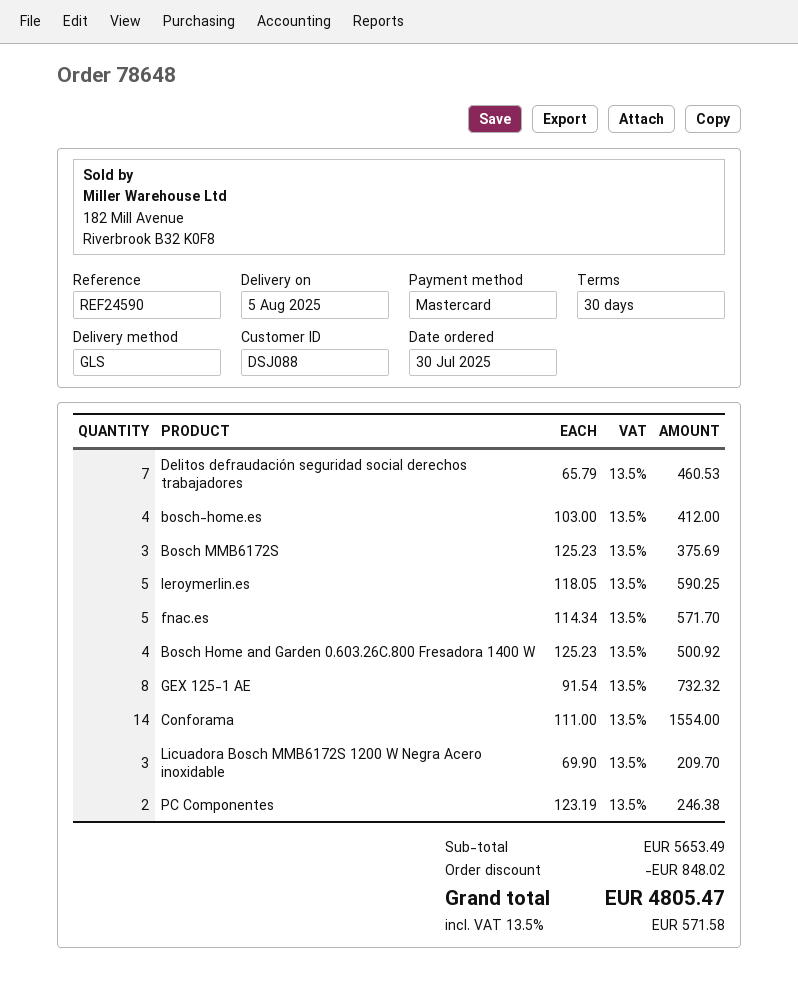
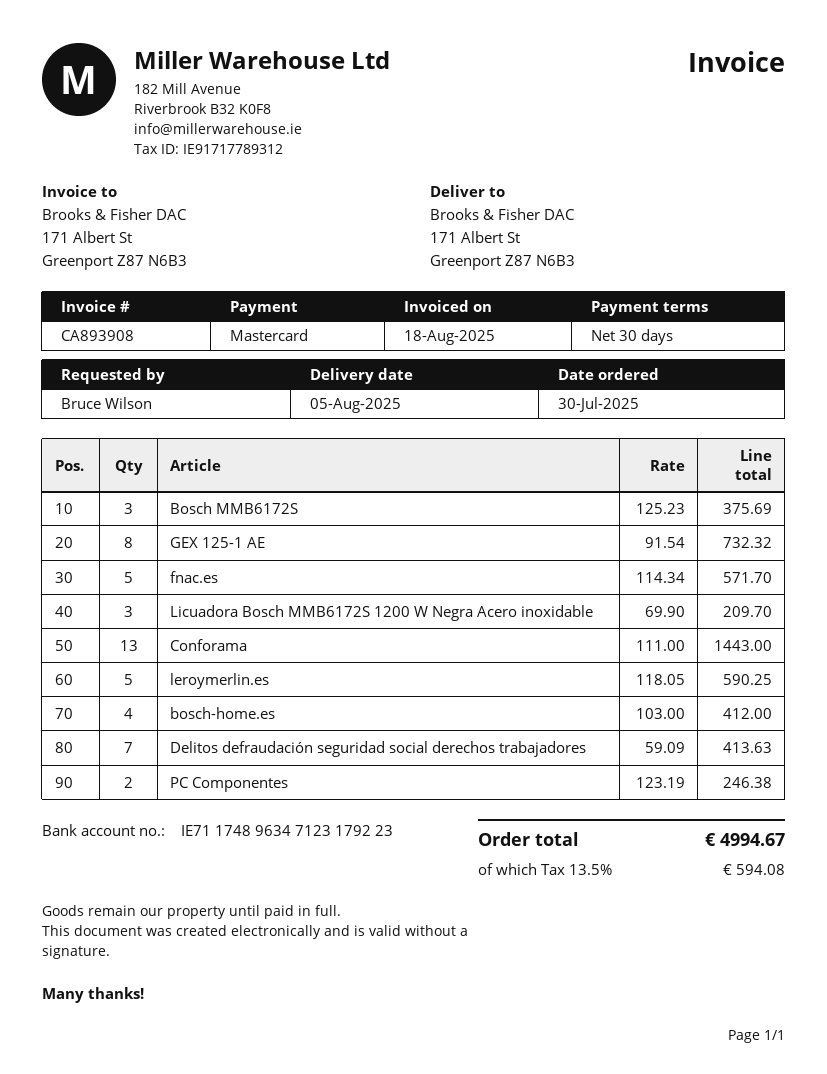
Delitos defraudación seguridad social derechos trabajadores: 7 x 65.79 = 460.53 -> 7 x 59.09 = 413.63
Bosch Home and Garden 0.603.26C.800 Fresadora 1400 W: 4 x 125.23 = 500.92 -> none
Conforama: 14 x 111.00 = 1554.00 -> 13 x 111.00 = 1443.00
discount: 848.02 -> none
tax: 13.5% = 571.58 -> 13.5% = 594.08
total: 4805.47 -> 4994.67

